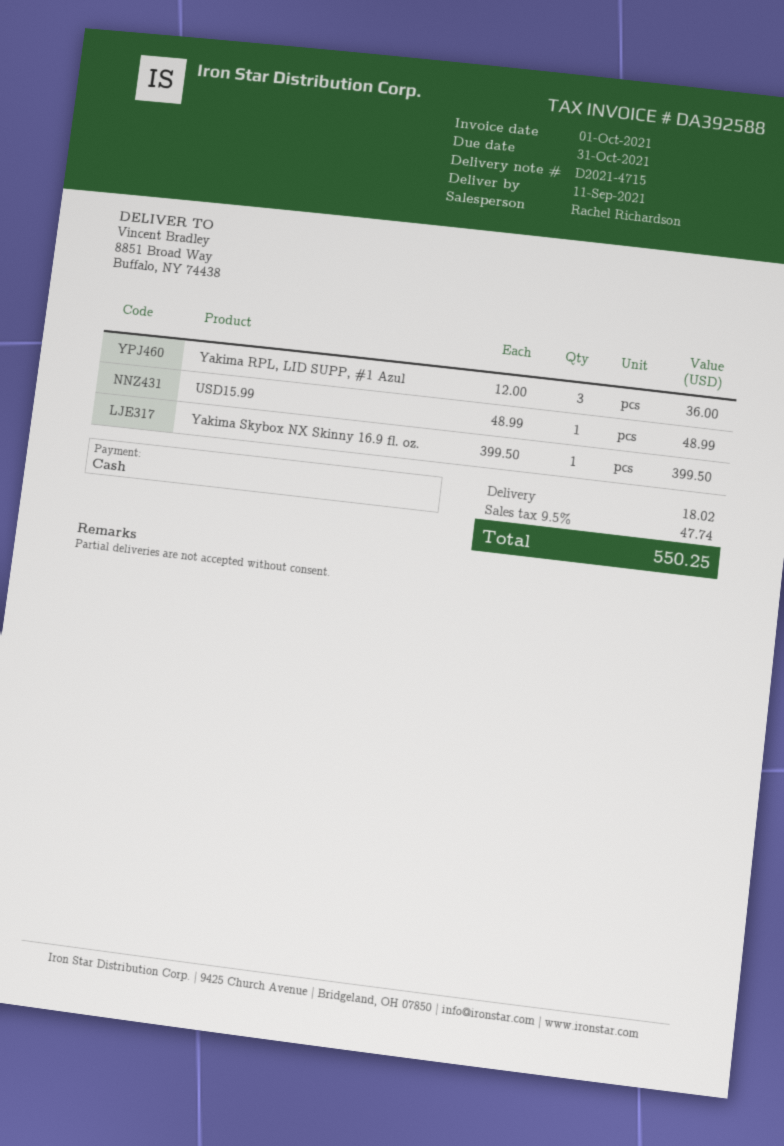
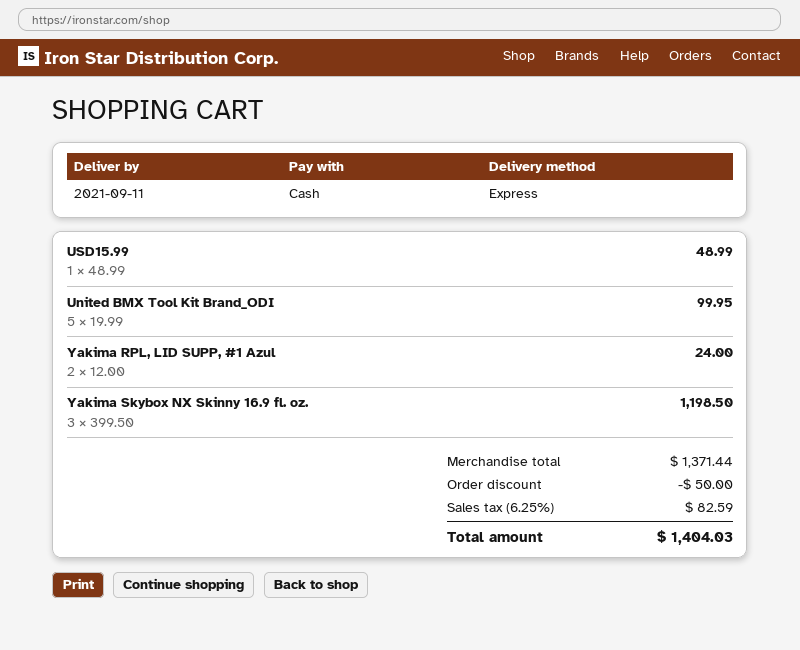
Yakima RPL, LID SUPP, #1 Azul: 3 x 12.00 = 36.00 -> 2 x 12.00 = 24.00
Yakima Skybox NX Skinny 16.9 fl. oz.: 1 x 399.50 = 399.50 -> 3 x 399.50 = 1198.50
United BMX Tool Kit Brand_ODI: none -> 5 x 19.99 = 99.95
discount: none -> 50.00
shipping: 18.02 -> none
tax: 9.5% = 47.74 -> 6.25% = 82.59
total: 550.25 -> 1404.03

